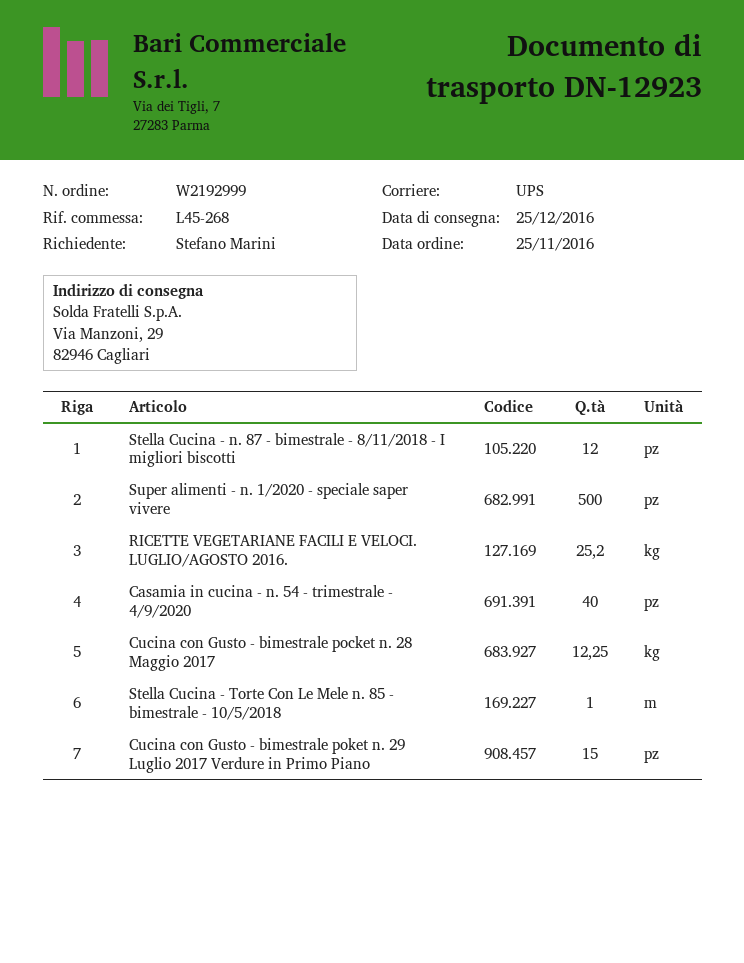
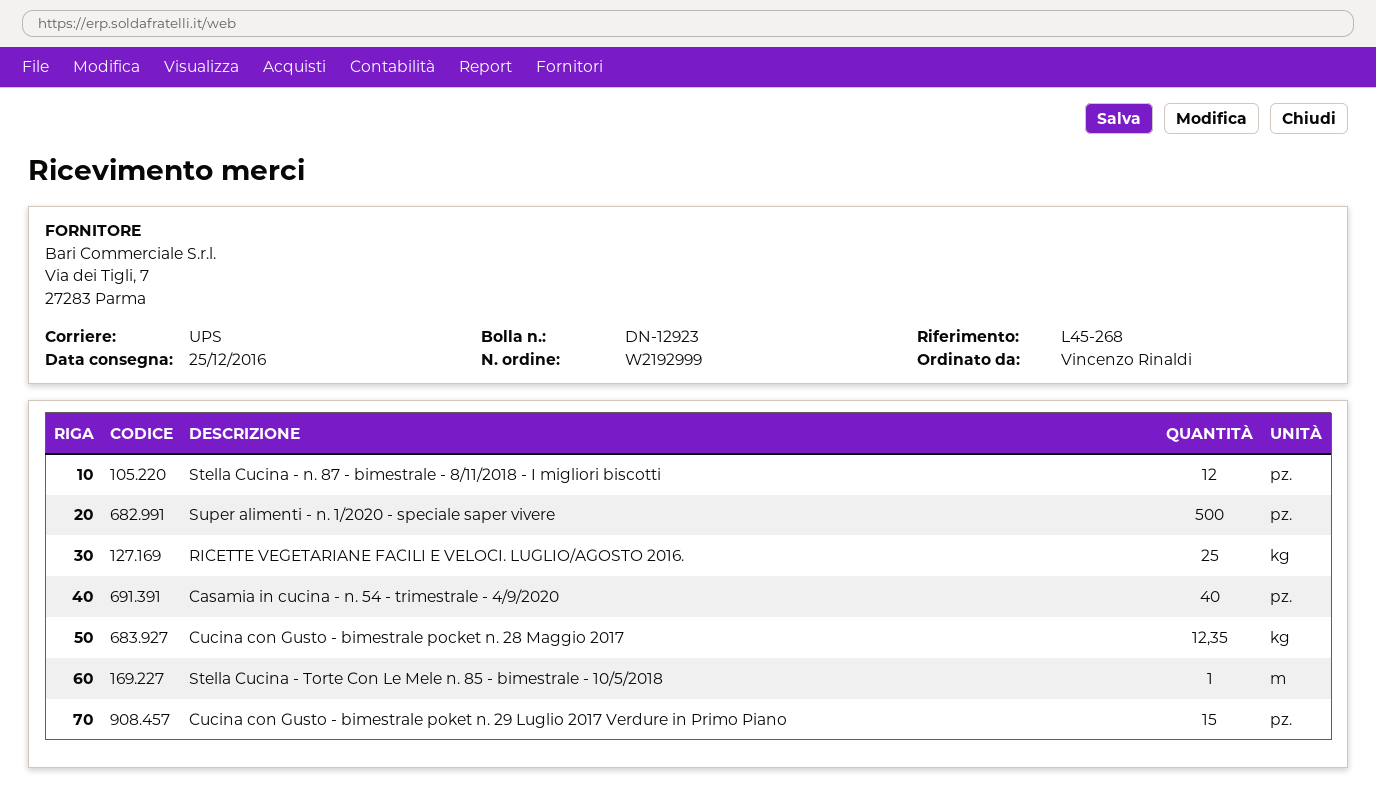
ordered by: Stefano Marini -> Vincenzo Rinaldi
RICETTE VEGETARIANE FACILI E VELOCI. LUGLIO/AGOSTO 2016.: 25.2 -> 25
Cucina con Gusto - bimestrale pocket n. 28 Maggio 2017: 12.25 -> 12.35

